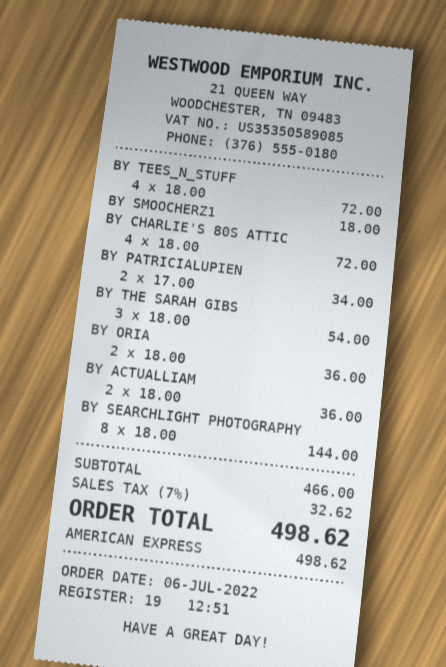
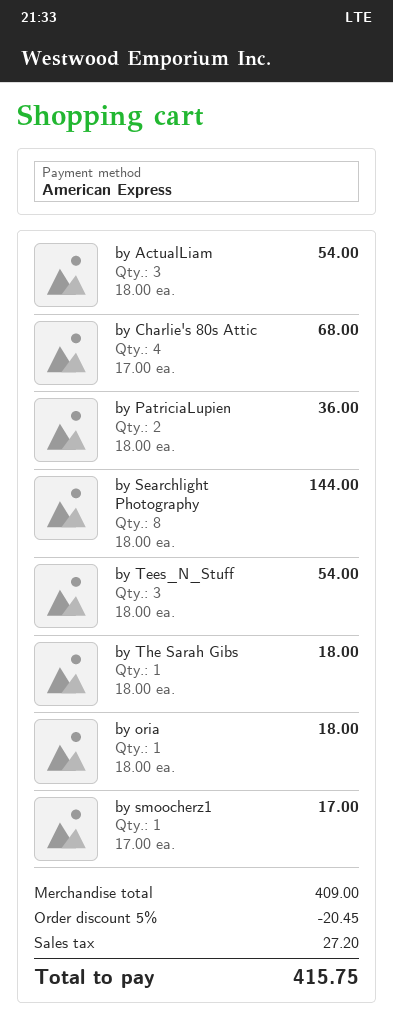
BY TEES_N_STUFF: 4 x 18.00 = 72.00 -> 3 x 18.00 = 54.00
BY SMOOCHERZ1: 1 x 18.00 = 18.00 -> 1 x 17.00 = 17.00
BY CHARLIE'S 80S ATTIC: 4 x 18.00 = 72.00 -> 4 x 17.00 = 68.00
BY PATRICIALUPIEN: 2 x 17.00 = 34.00 -> 2 x 18.00 = 36.00
BY THE SARAH GIBS: 3 x 18.00 = 54.00 -> 1 x 18.00 = 18.00
BY ORIA: 2 x 18.00 = 36.00 -> 1 x 18.00 = 18.00
BY ACTUALLIAM: 2 x 18.00 = 36.00 -> 3 x 18.00 = 54.00
subtotal: 466.00 -> 409.00
discount: none -> 5% = 20.45
tax: 32.62 -> 27.20
total: 498.62 -> 415.75

